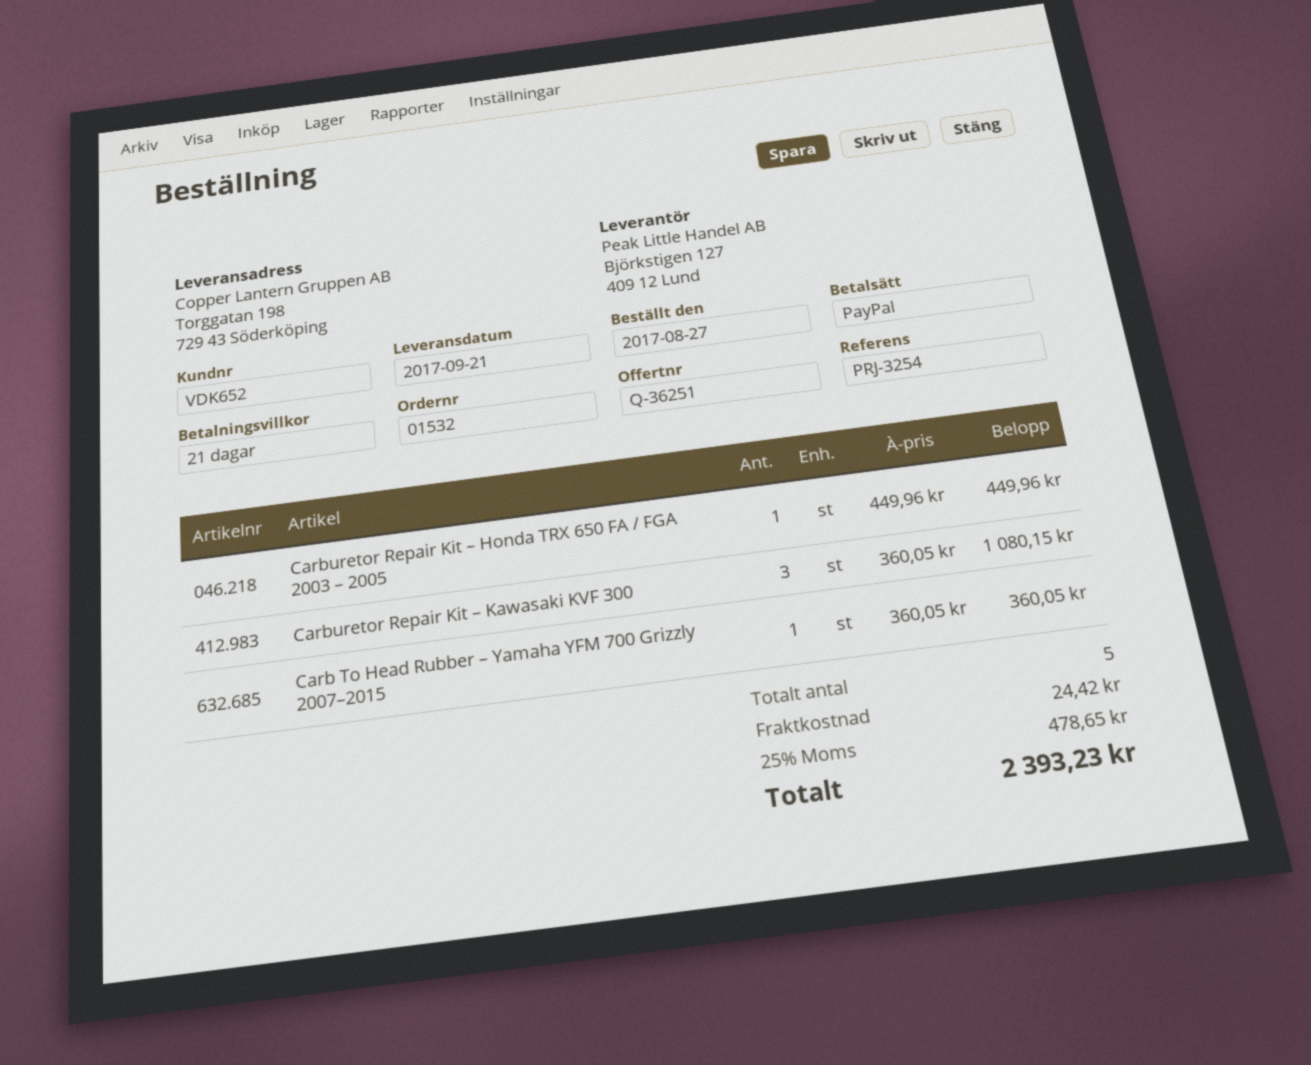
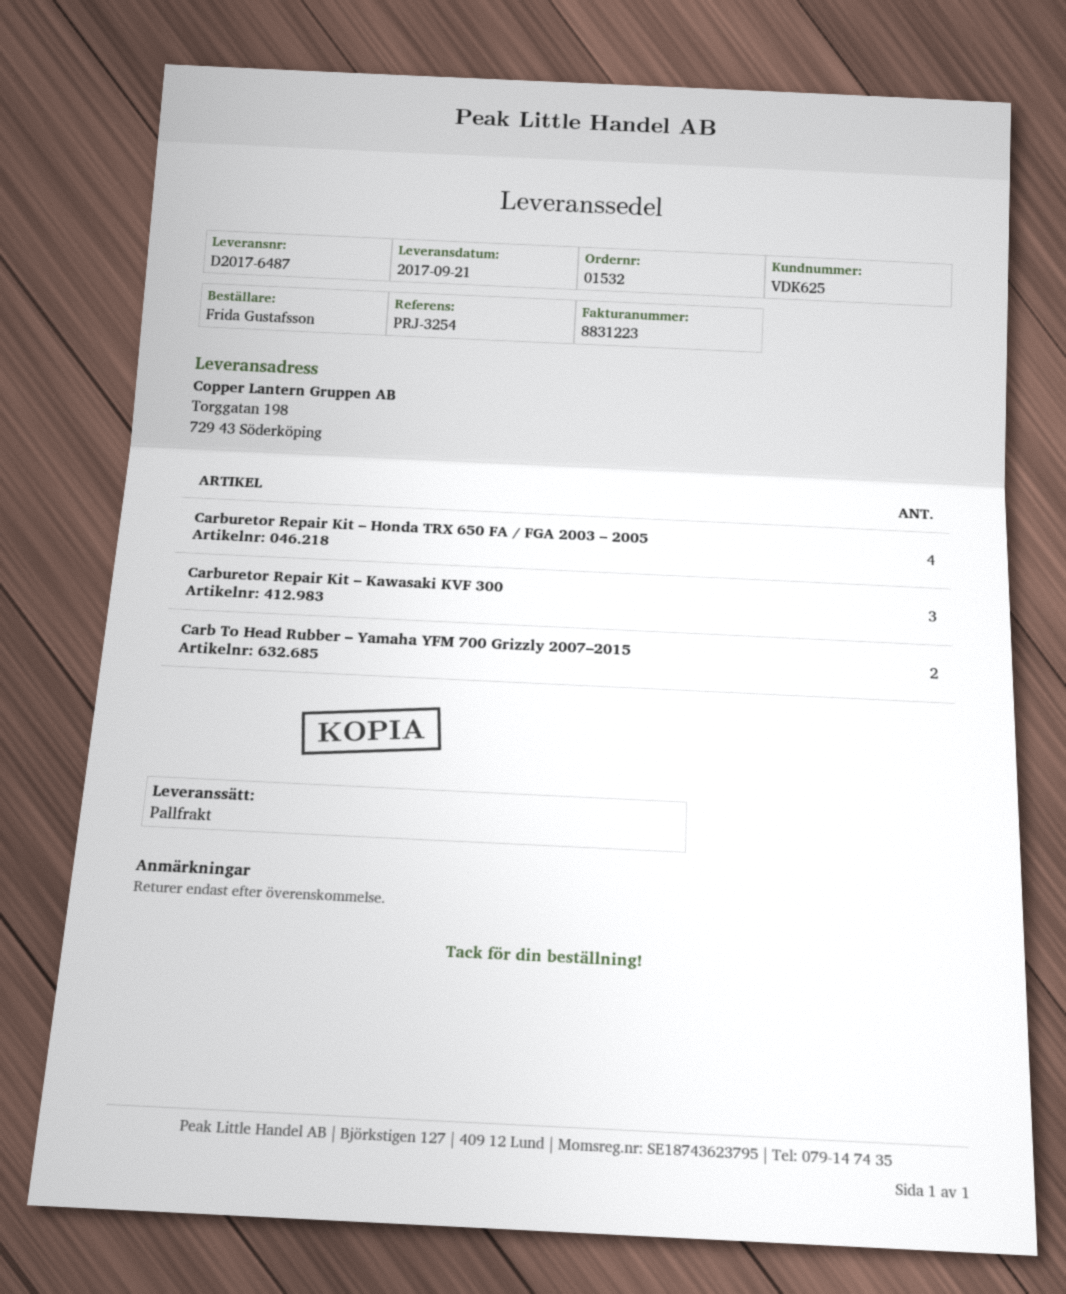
customer number: VDK652 -> VDK625
Carburetor Repair Kit – Honda TRX 650 FA / FGA 2003 – 2005: 1 -> 4
Carb To Head Rubber – Yamaha YFM 700 Grizzly 2007–2015: 1 -> 2

